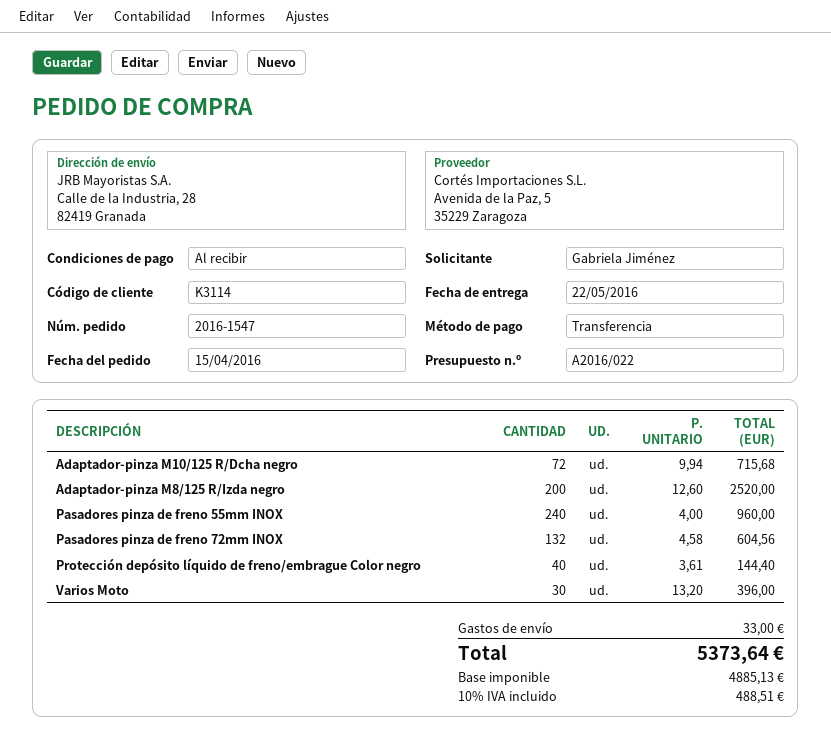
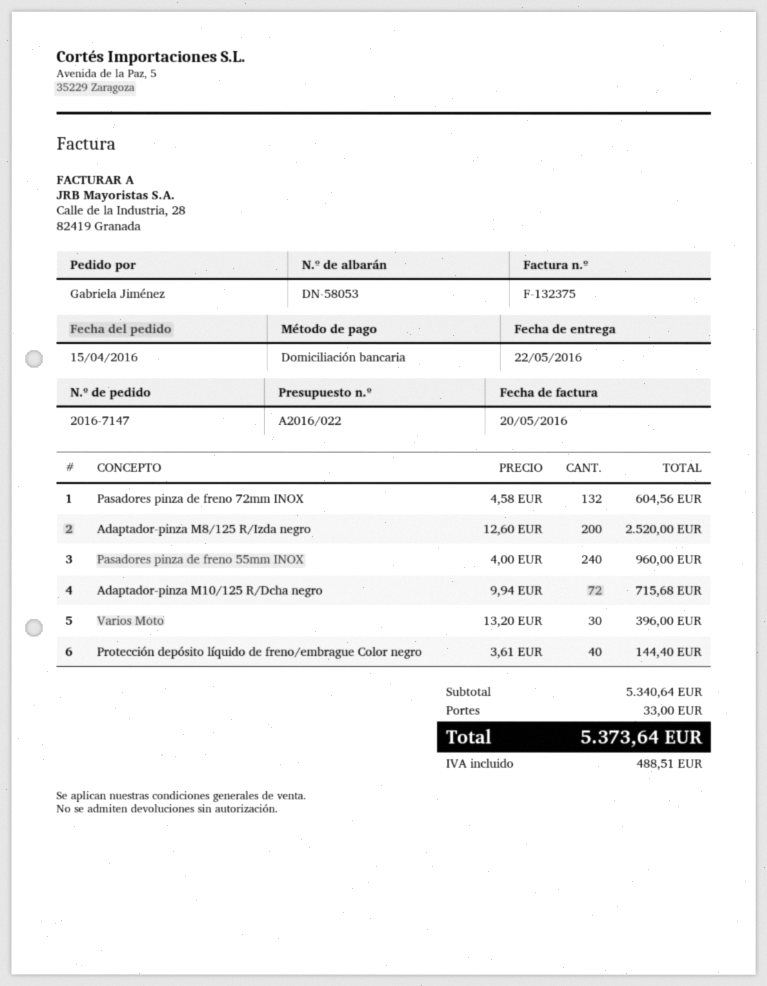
order number: 2016-1547 -> 2016-7147
payment method: bank transfer -> direct debit

